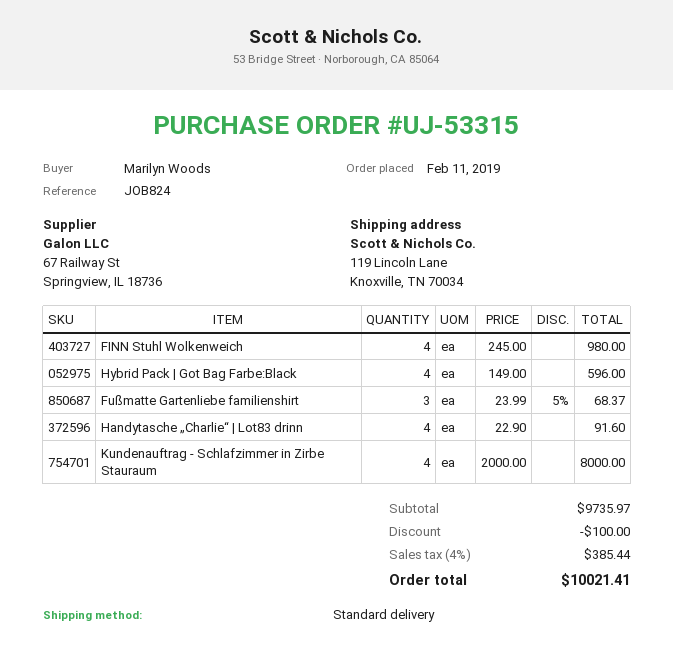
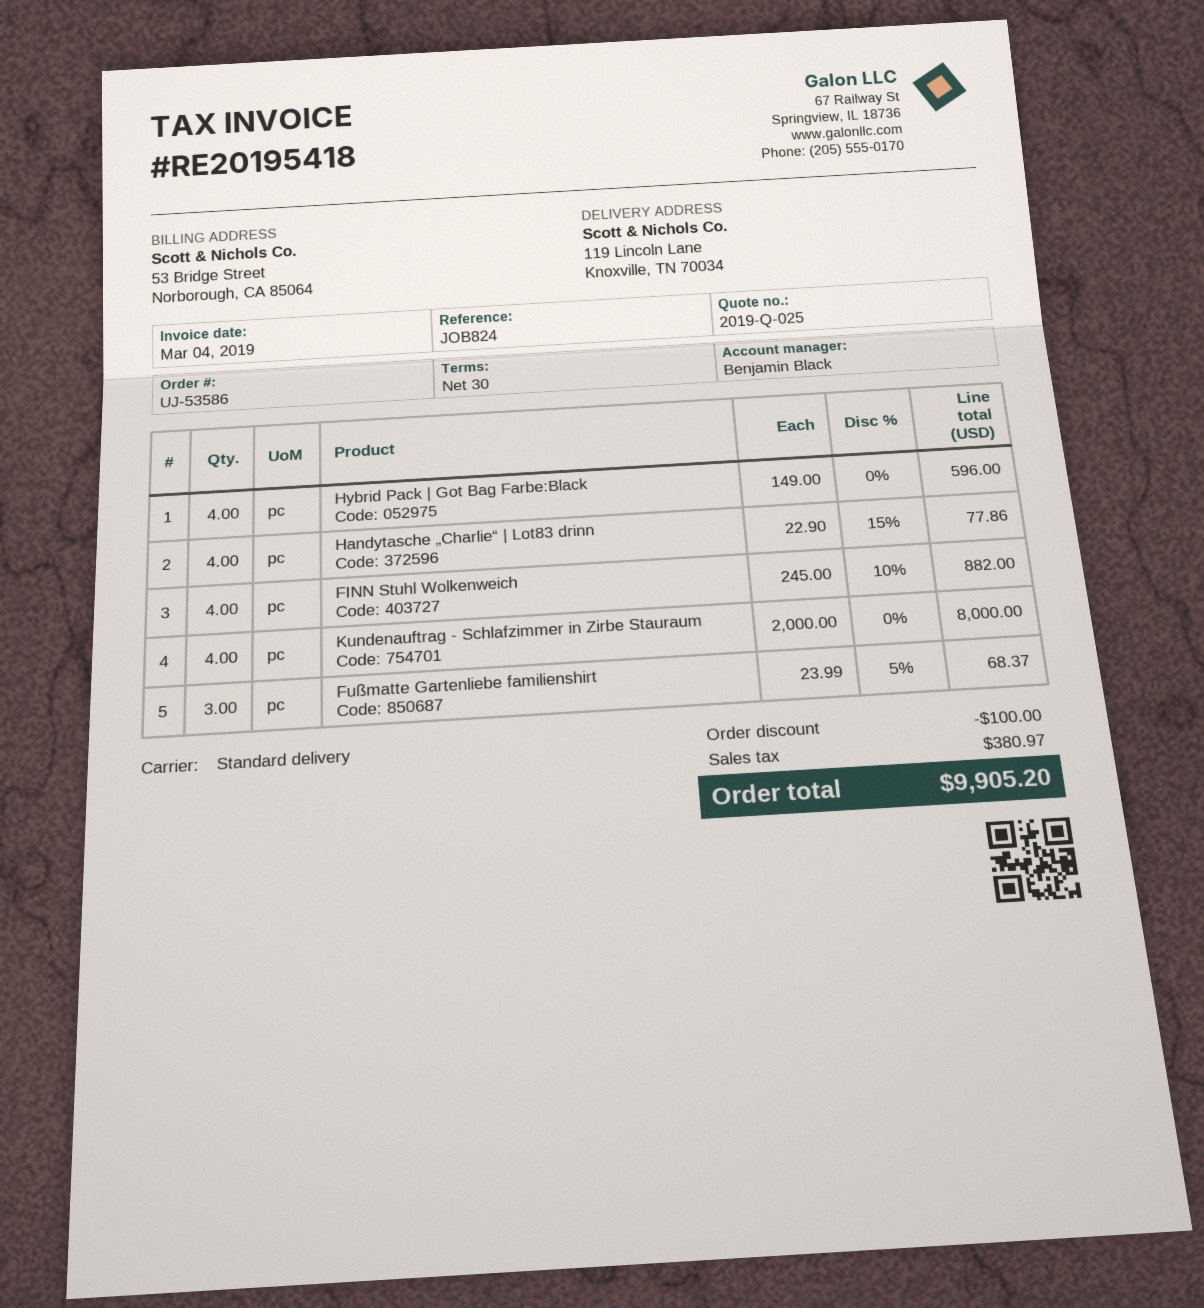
order number: UJ-53315 -> UJ-53586
FINN Stuhl Wolkenweich: 4 x 245.00 = 980.00 -> 4 x 245.00 - 10% = 882.00
Handytasche „Charlie“ | Lot83 drinn: 4 x 22.90 = 91.60 -> 4 x 22.90 - 15% = 77.86
tax: 385.44 -> 380.97
total: 10021.41 -> 9905.20

